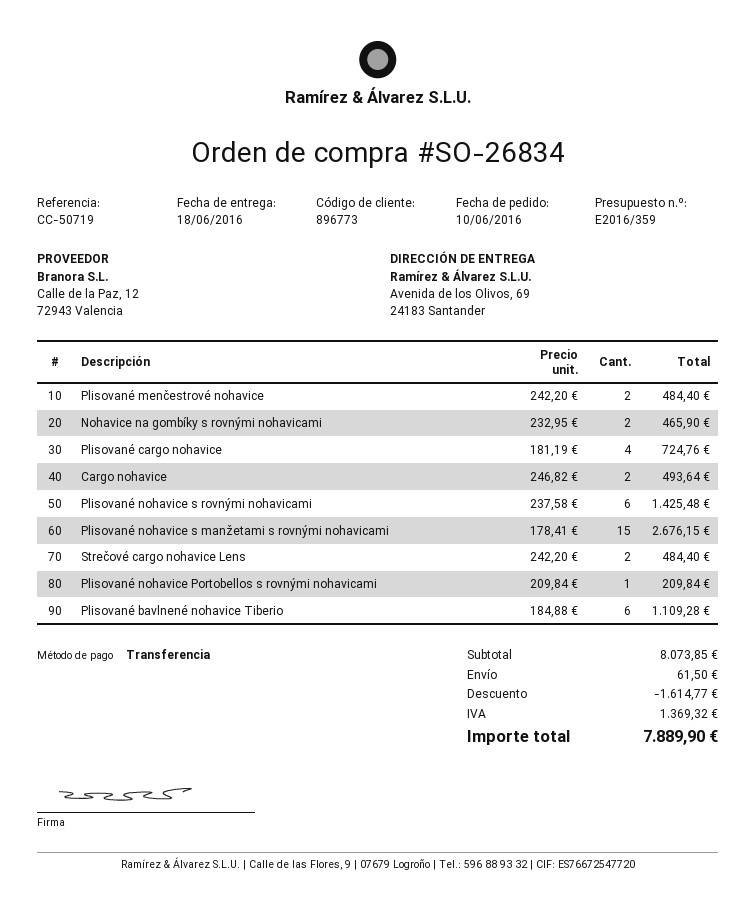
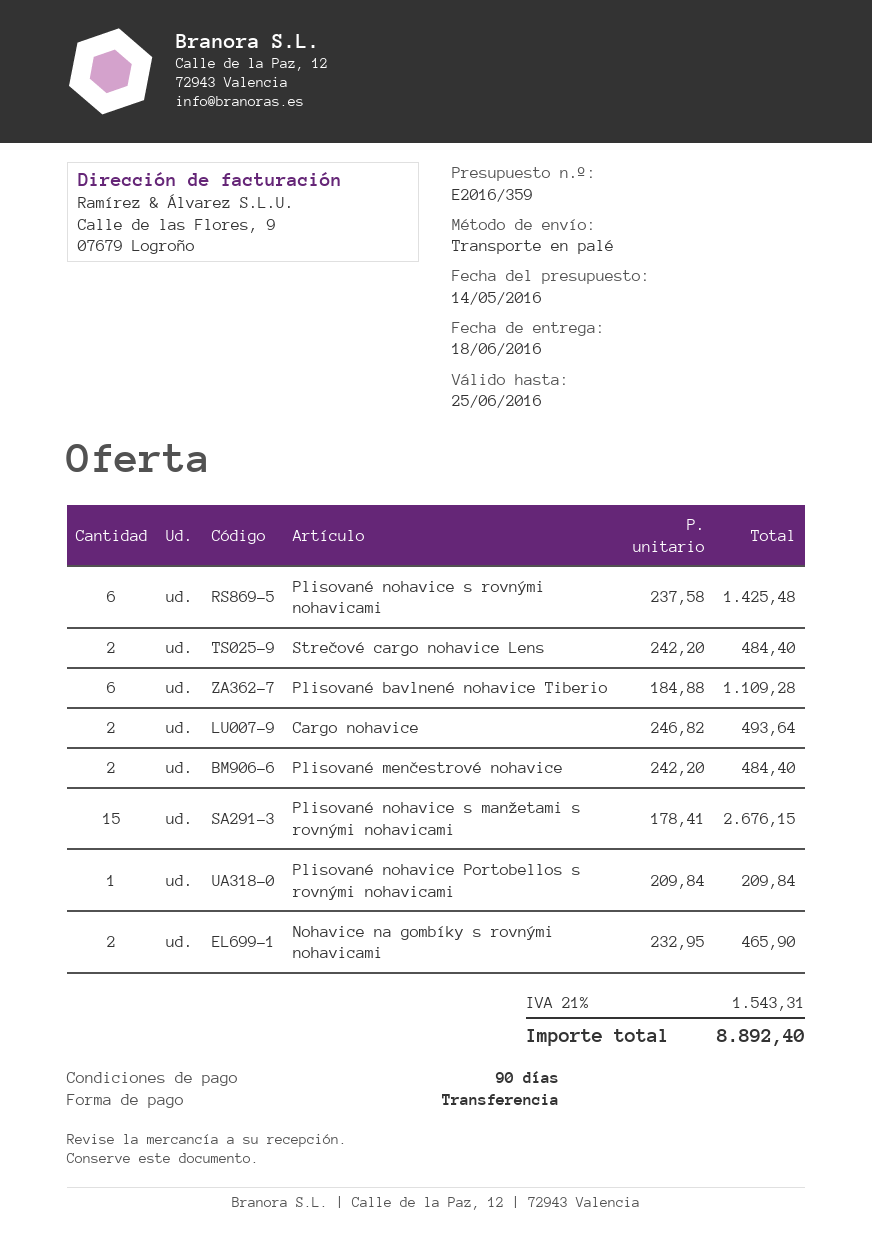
Plisované cargo nohavice: 4 x 181.19 = 724.76 -> none
discount: 1614.77 -> none
shipping: 61.50 -> none
tax: 1369.32 -> 1543.31
total: 7889.90 -> 8892.40

